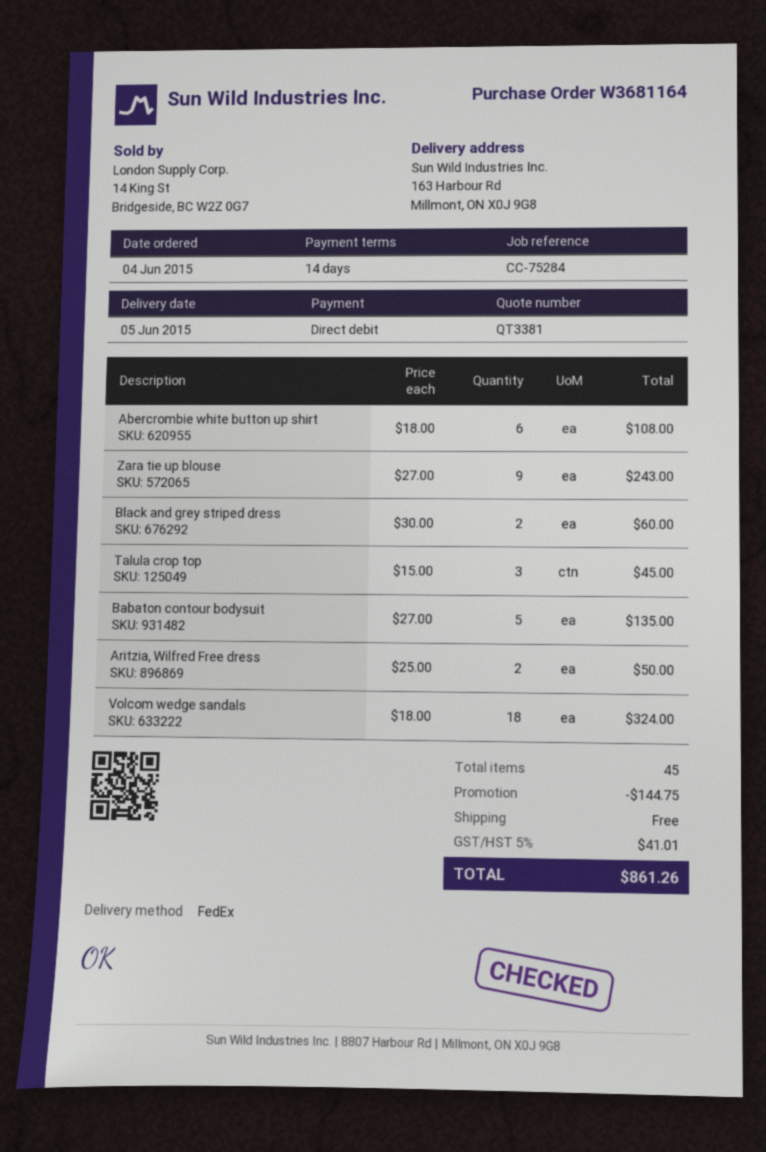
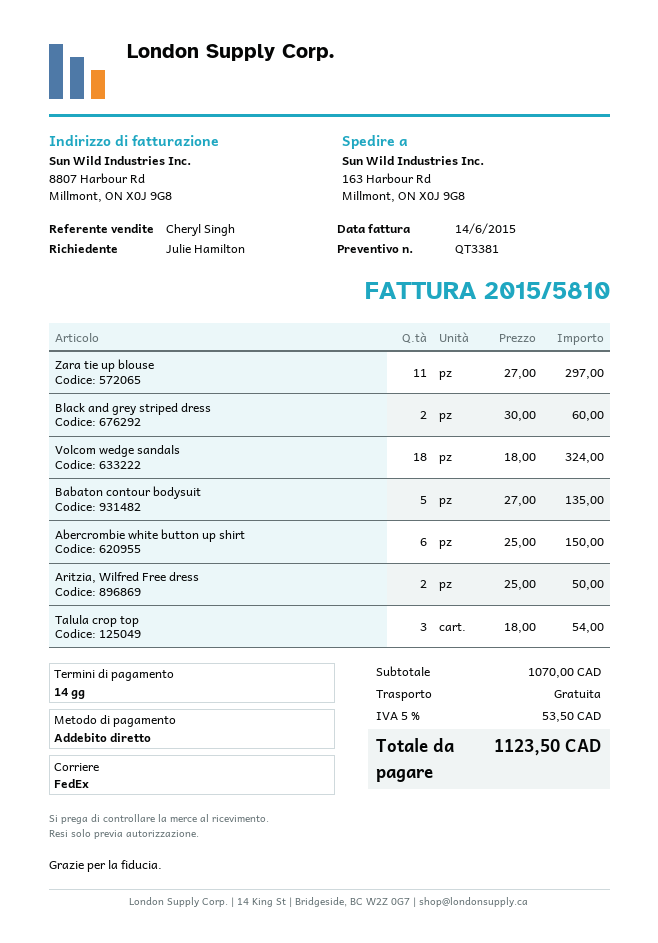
Abercrombie white button up shirt: 6 x 18.00 = 108.00 -> 6 x 25.00 = 150.00
Zara tie up blouse: 9 x 27.00 = 243.00 -> 11 x 27.00 = 297.00
Talula crop top: 3 x 15.00 = 45.00 -> 3 x 18.00 = 54.00
discount: 144.75 -> none
tax: 5% = 41.01 -> 5% = 53.50
total: 861.26 -> 1123.50

